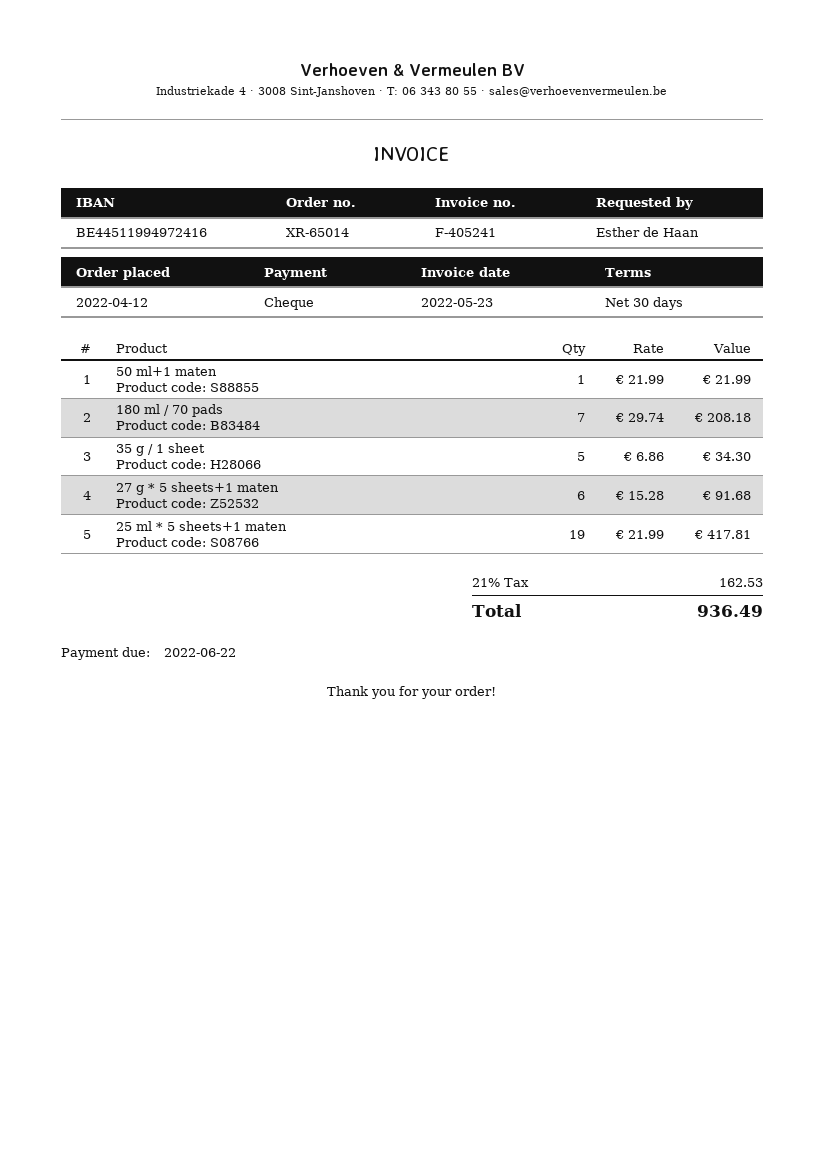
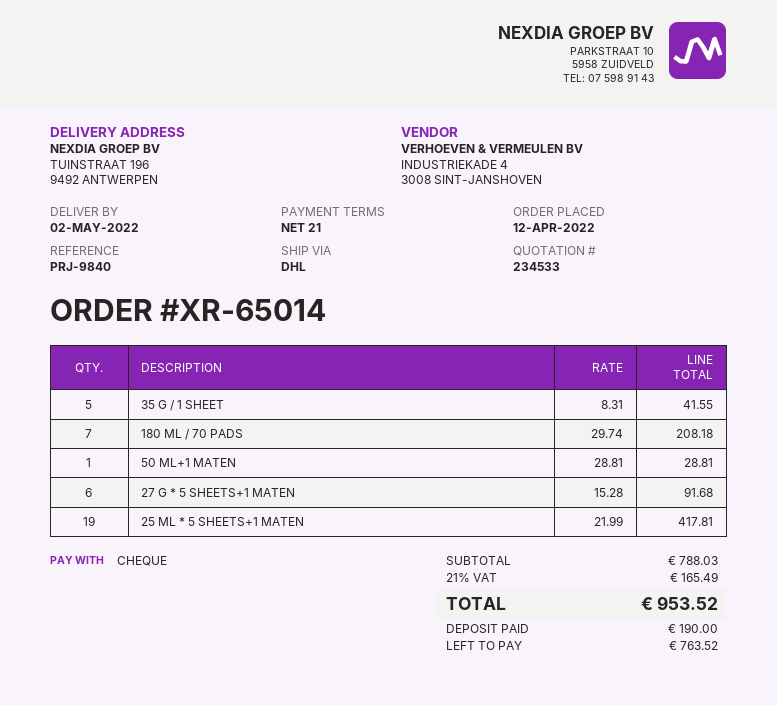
payment terms: 30 days -> 21 days
50 ml+1 maten: 1 x 21.99 = 21.99 -> 1 x 28.81 = 28.81
35 g / 1 sheet: 5 x 6.86 = 34.30 -> 5 x 8.31 = 41.55
tax: 21% = 162.53 -> 21% = 165.49
total: 936.49 -> 953.52

